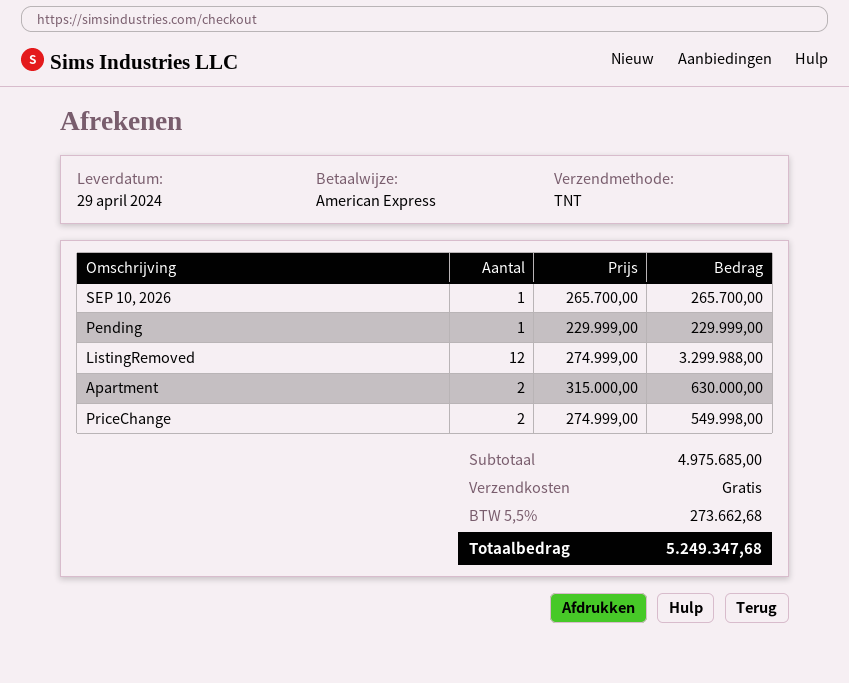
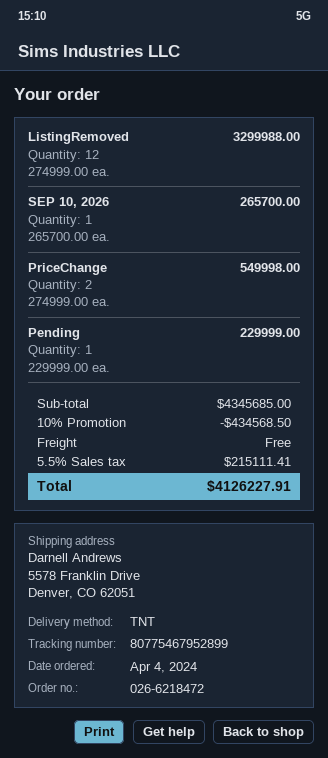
Apartment: 2 x 315000.00 = 630000.00 -> none
subtotal: 4975685.00 -> 4345685.00
discount: none -> 10% = 434568.50
tax: 5.5% = 273662.68 -> 5.5% = 215111.41
total: 5249347.68 -> 4126227.91

